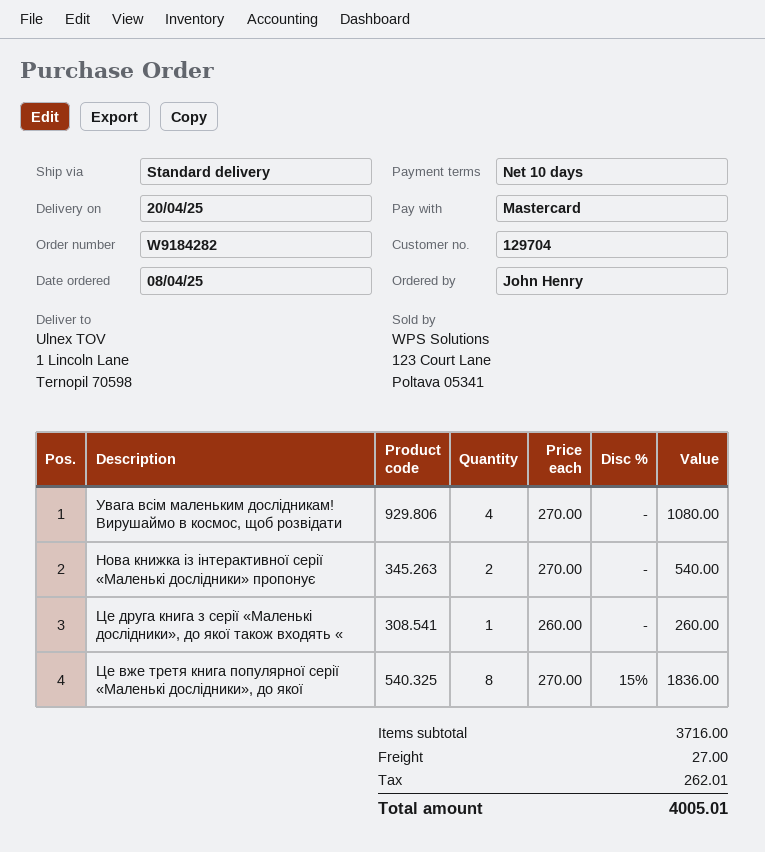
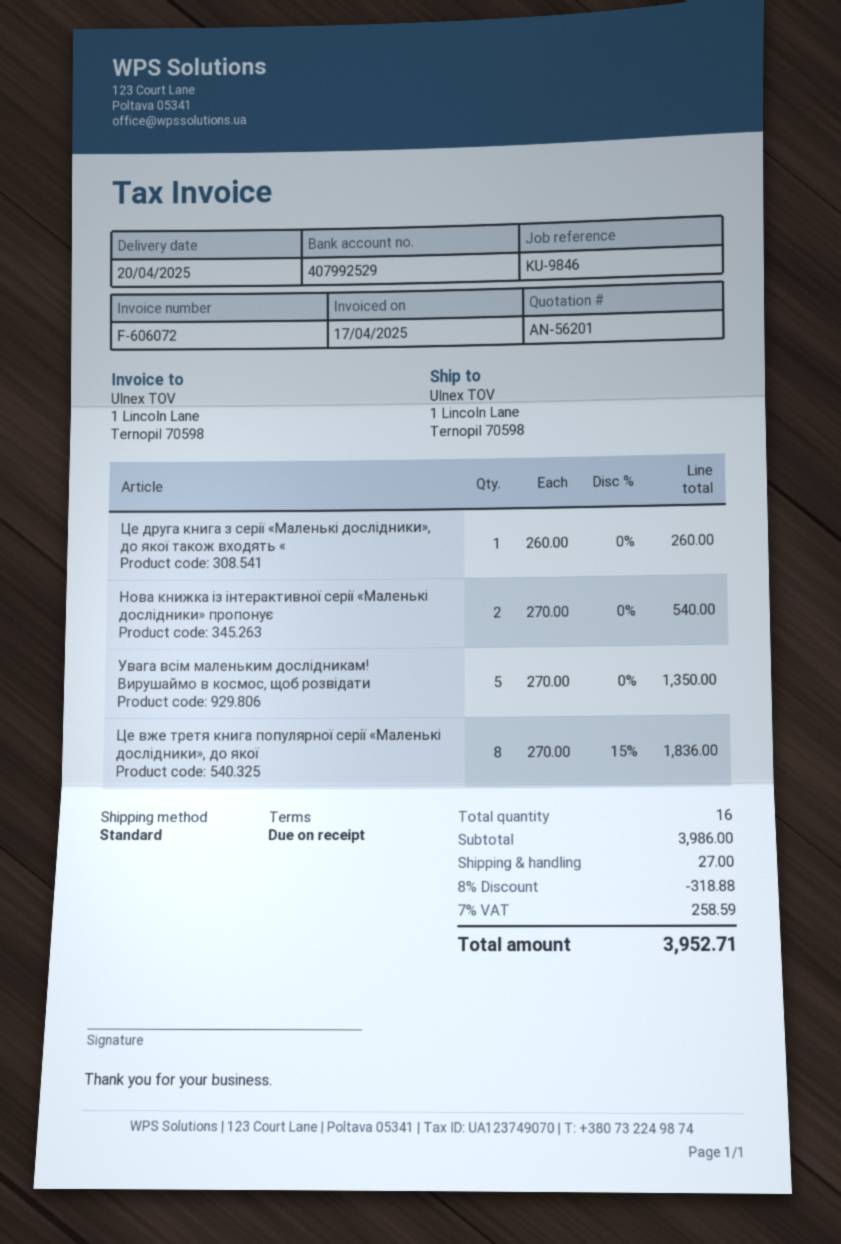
payment terms: 10 days -> on receipt
Увага всім маленьким дослідникам! Вирушаймо в космос, щоб розвідати: 4 x 270.00 = 1080.00 -> 5 x 270.00 = 1350.00
subtotal: 3716.00 -> 3986.00
discount: none -> 8% = 318.88
tax: 262.01 -> 258.59
total: 4005.01 -> 3952.71

